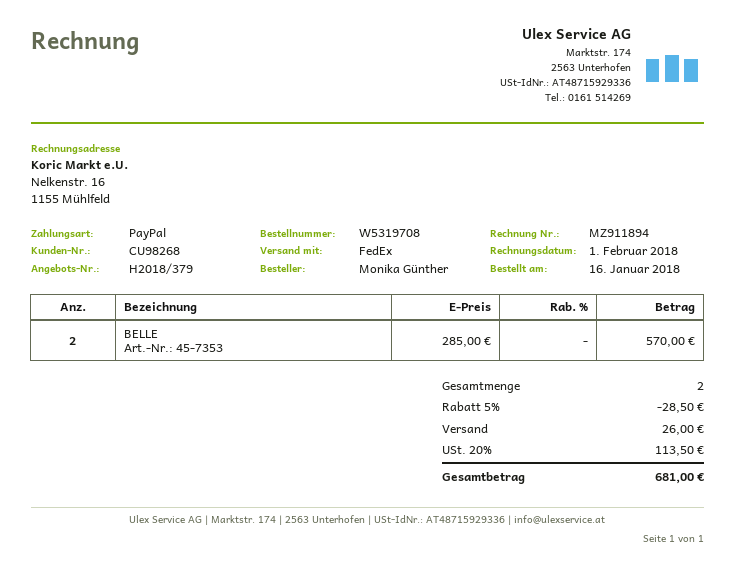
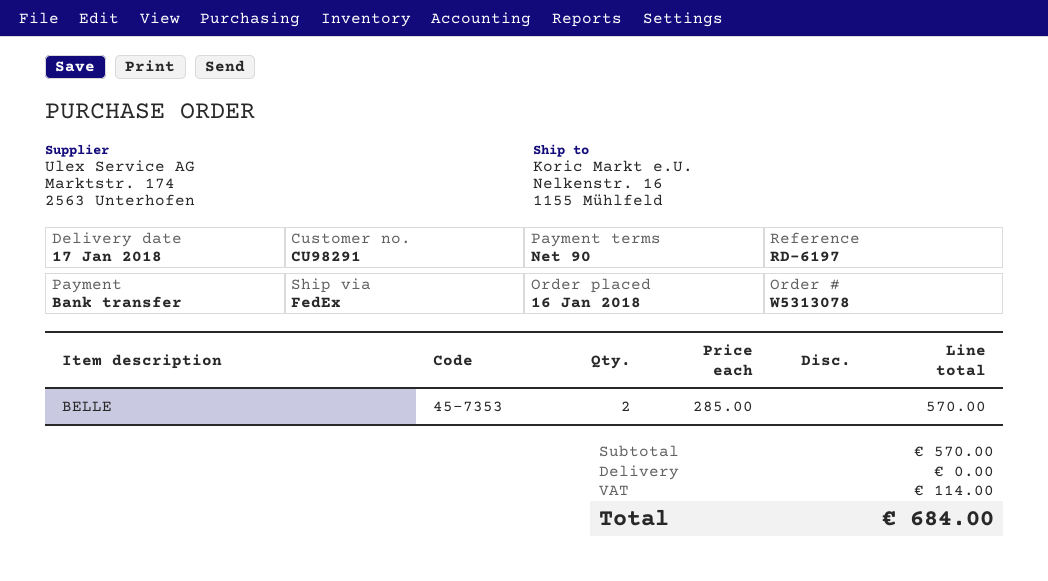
order number: W5319708 -> W5313078
customer number: CU98268 -> CU98291
payment method: PayPal -> bank transfer
discount: 5% = 28.50 -> none
shipping: 26.00 -> 0.00
tax: 113.50 -> 114.00
total: 681.00 -> 684.00

